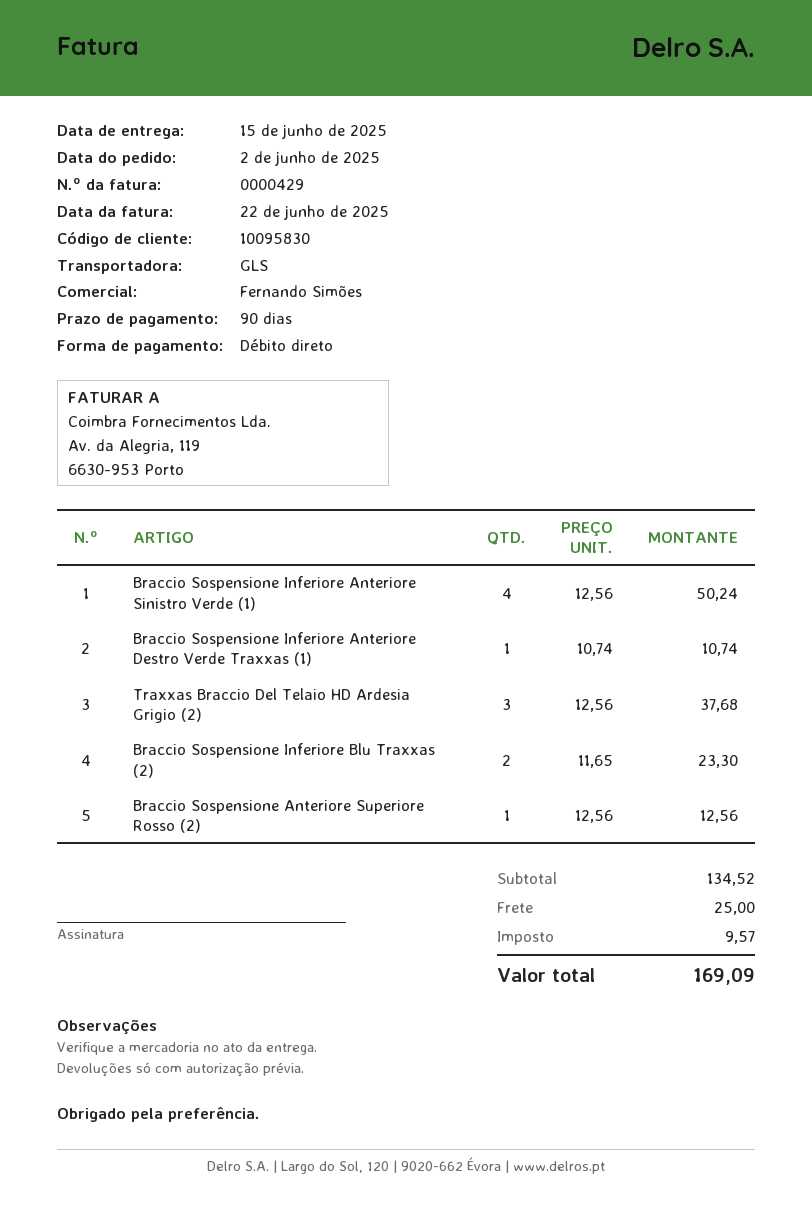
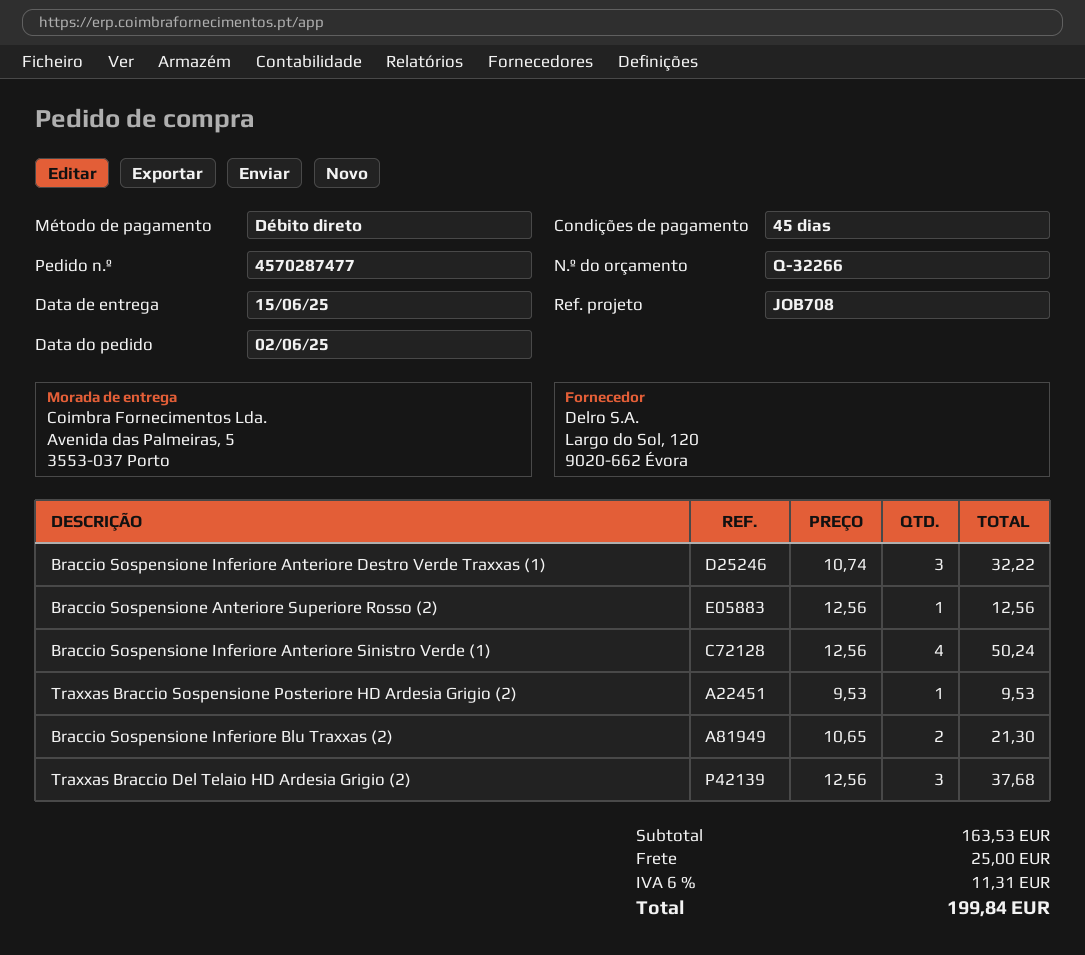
payment terms: 90 days -> 45 days
Braccio Sospensione Inferiore Anteriore Destro Verde Traxxas (1): 1 x 10.74 = 10.74 -> 3 x 10.74 = 32.22
Braccio Sospensione Inferiore Blu Traxxas (2): 2 x 11.65 = 23.30 -> 2 x 10.65 = 21.30
Traxxas Braccio Sospensione Posteriore HD Ardesia Grigio (2): none -> 1 x 9.53 = 9.53
subtotal: 134.52 -> 163.53
tax: 9.57 -> 11.31
total: 169.09 -> 199.84

